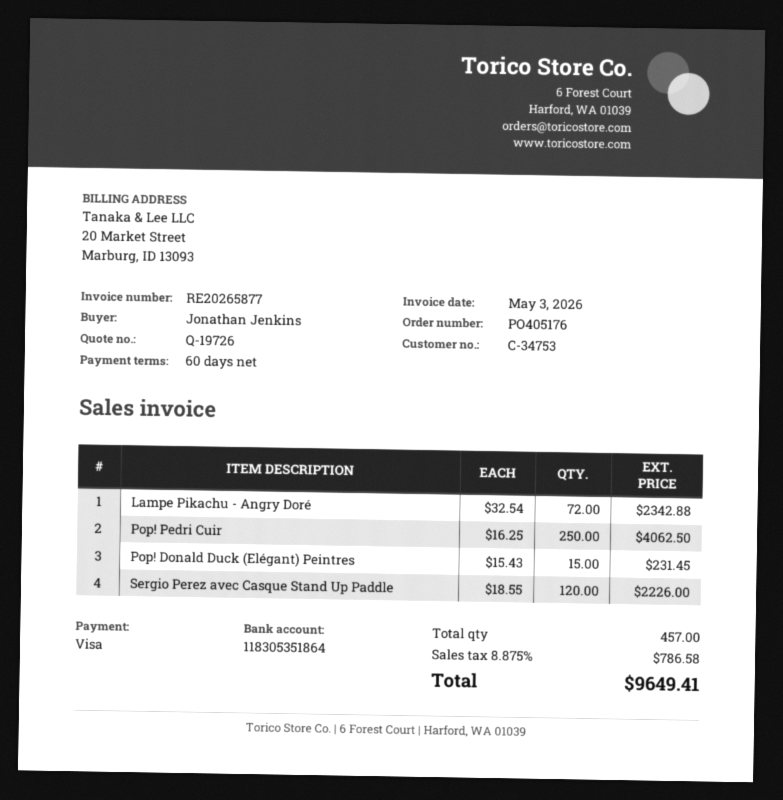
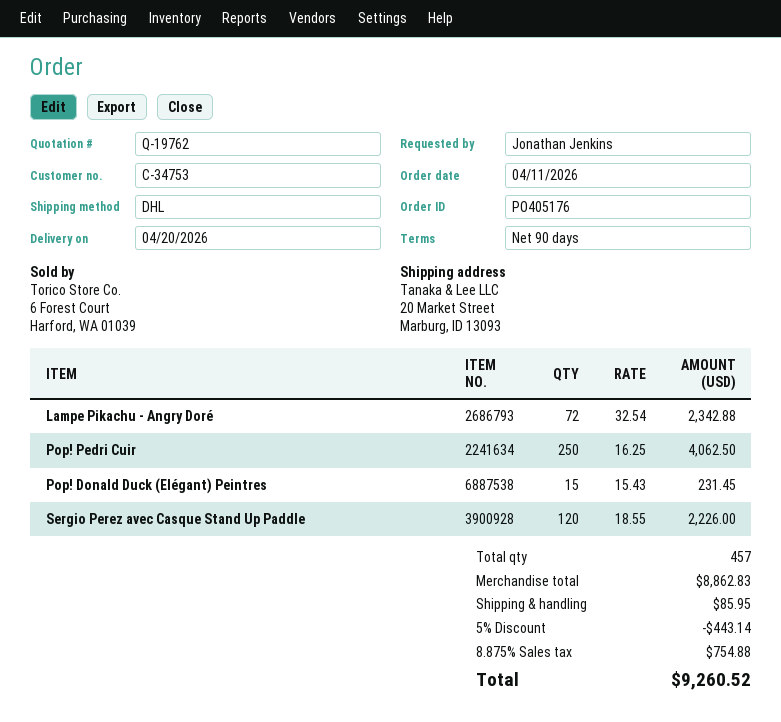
quote number: Q-19726 -> Q-19762
payment terms: 60 days -> 90 days
discount: none -> 5% = 443.14
shipping: none -> 85.95
tax: 8.875% = 786.58 -> 8.875% = 754.88
total: 9649.41 -> 9260.52

